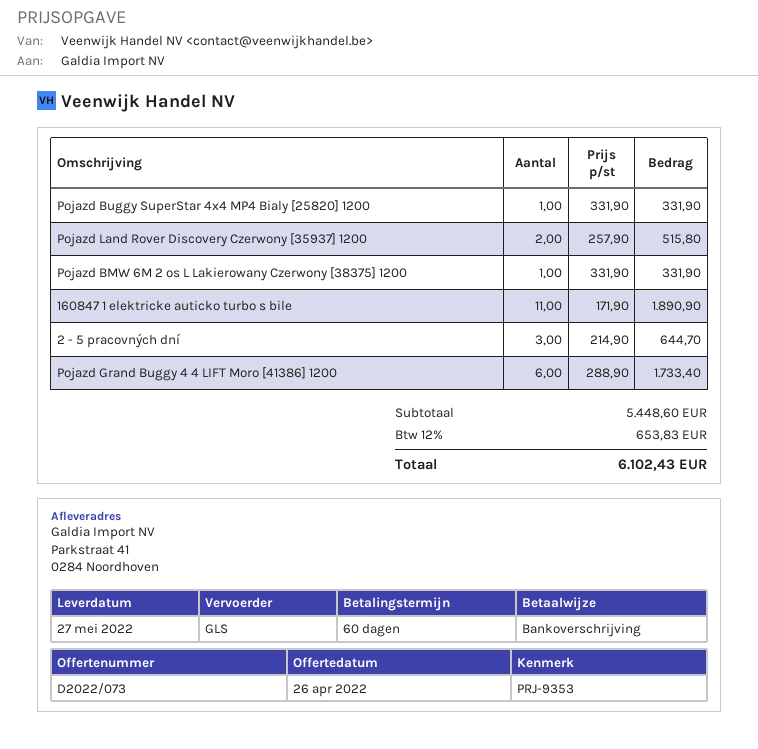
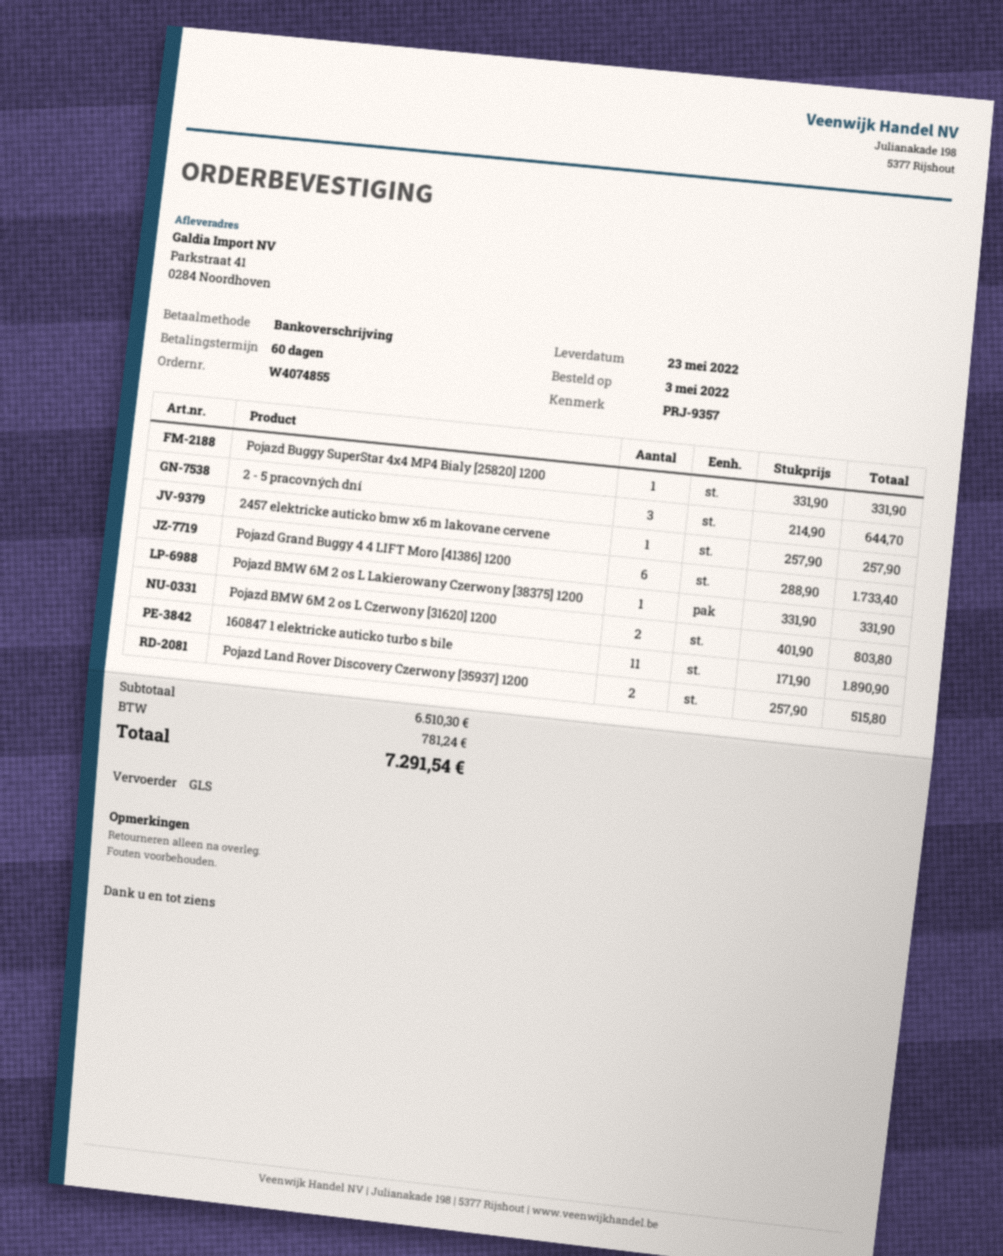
delivery date: 2022-05-27 -> 2022-05-23
reference: PRJ-9353 -> PRJ-9357
2457 elektricke auticko bmw x6 m lakovane cervene: none -> 1 x 257.90 = 257.90
Pojazd BMW 6M 2 os L Czerwony [31620] 1200: none -> 2 x 401.90 = 803.80
subtotal: 5448.60 -> 6510.30
tax: 653.83 -> 781.24
total: 6102.43 -> 7291.54

